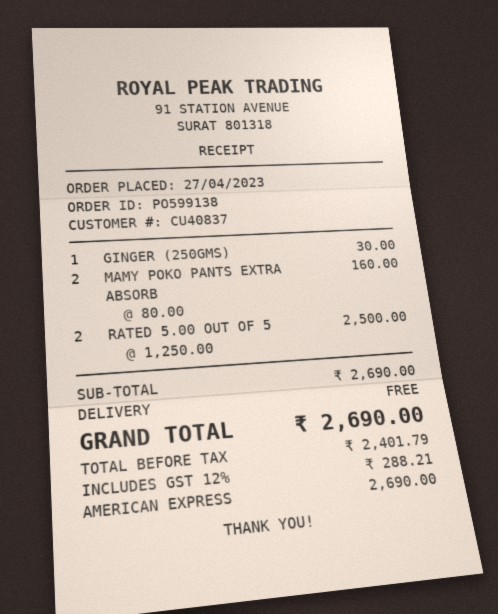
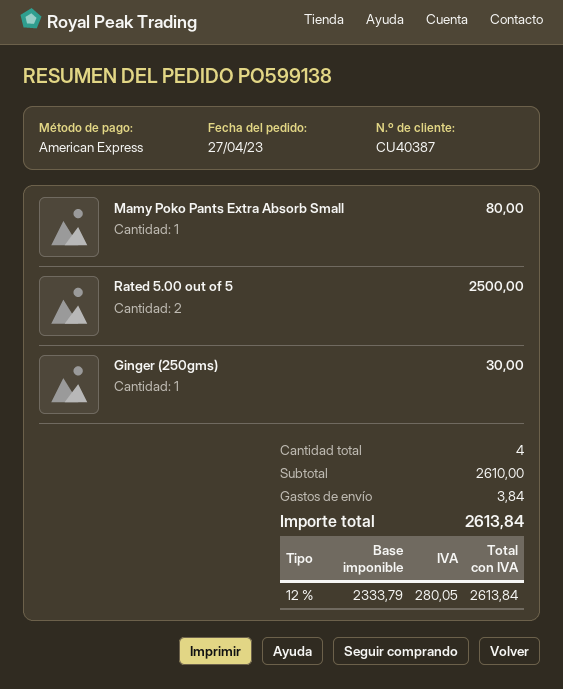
customer number: CU40837 -> CU40387
MAMY POKO PANTS EXTRA ABSORB: 2 for 160.00 -> 1 for 80.00
subtotal: 2690.00 -> 2610.00
shipping: 0.00 -> 3.84
net: 2401.79 -> 2333.79
tax: 12% = 288.21 -> 12% = 280.05
total: 2690.00 -> 2613.84

